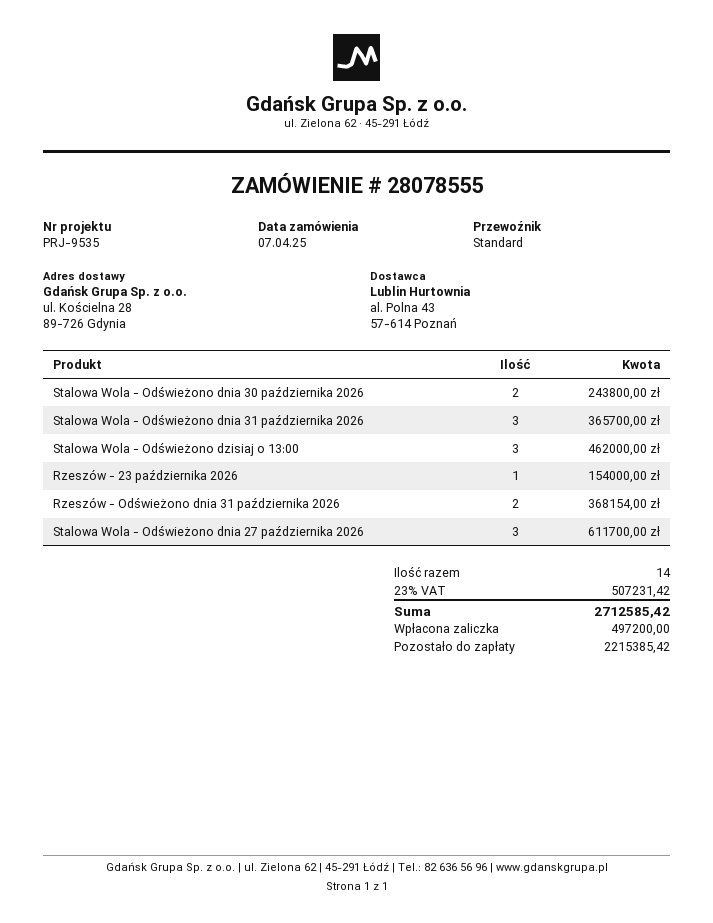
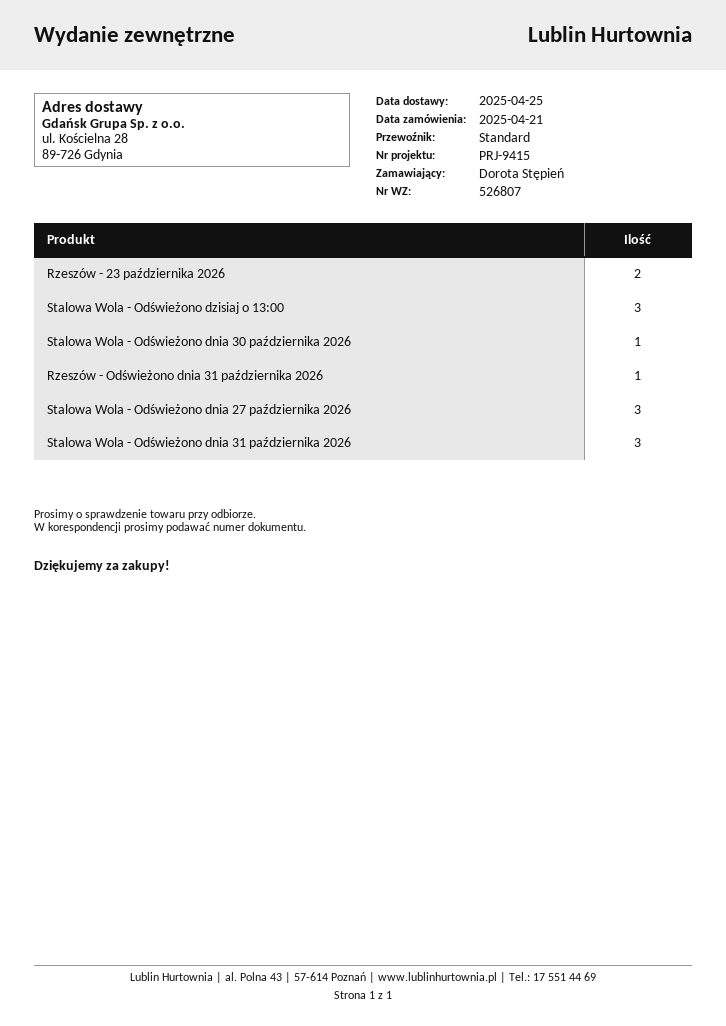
order date: 2025-04-07 -> 2025-04-21
reference: PRJ-9535 -> PRJ-9415
Stalowa Wola - Odświeżono dnia 30 października 2026: 2 -> 1
Rzeszów - 23 października 2026: 1 -> 2
Rzeszów - Odświeżono dnia 31 października 2026: 2 -> 1

